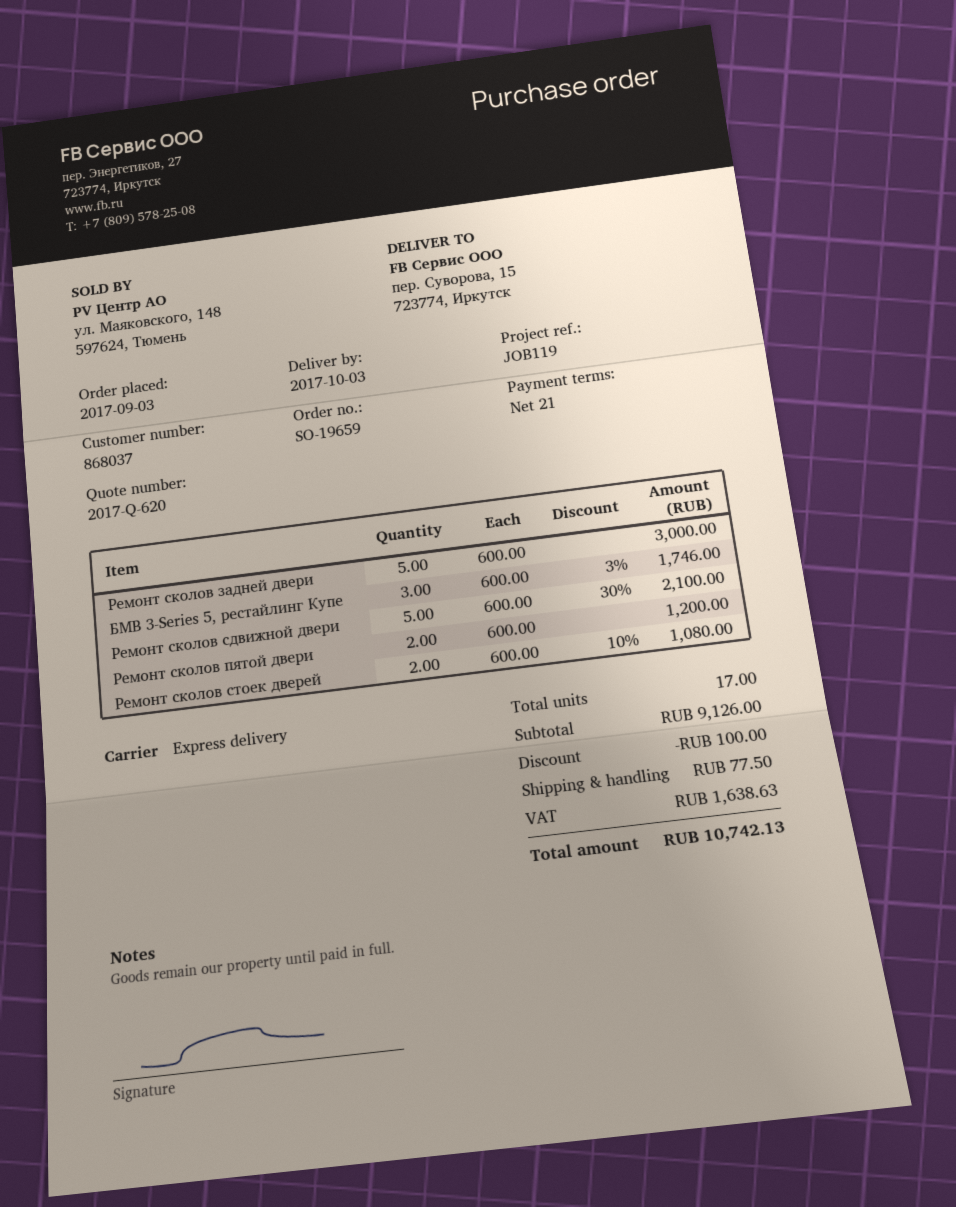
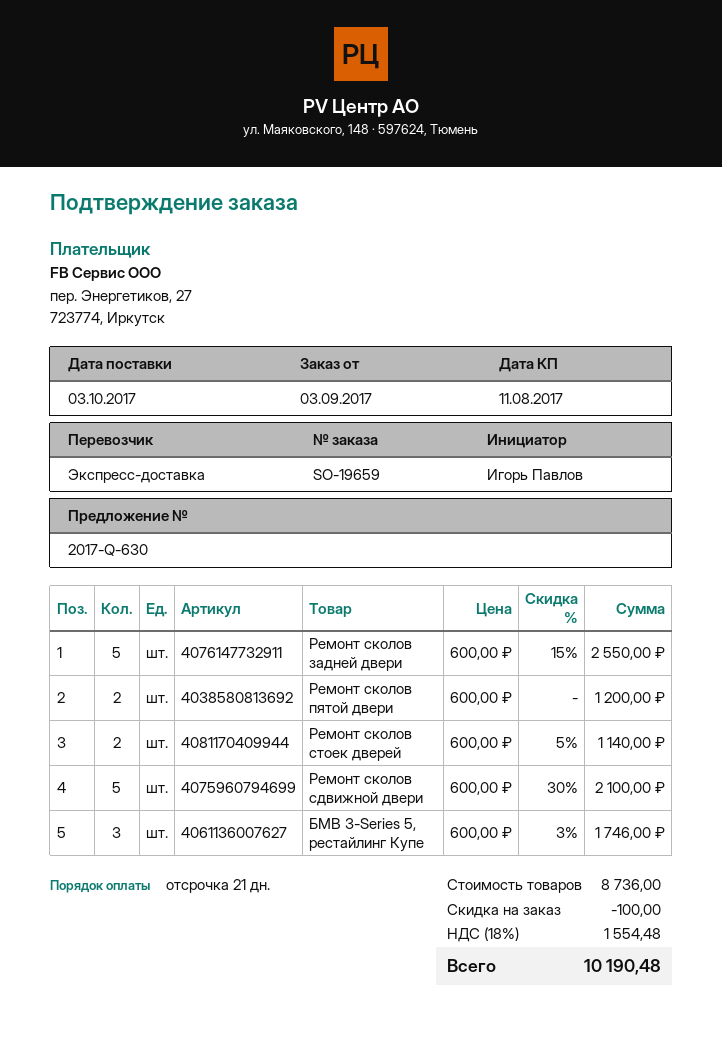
quote number: 2017-Q-620 -> 2017-Q-630
Ремонт сколов задней двери: 5 x 600.00 = 3000.00 -> 5 x 600.00 - 15% = 2550.00
Ремонт сколов стоек дверей: 2 x 600.00 - 10% = 1080.00 -> 2 x 600.00 - 5% = 1140.00
subtotal: 9126.00 -> 8736.00
shipping: 77.50 -> none
tax: 1638.63 -> 1554.48
total: 10742.13 -> 10190.48

